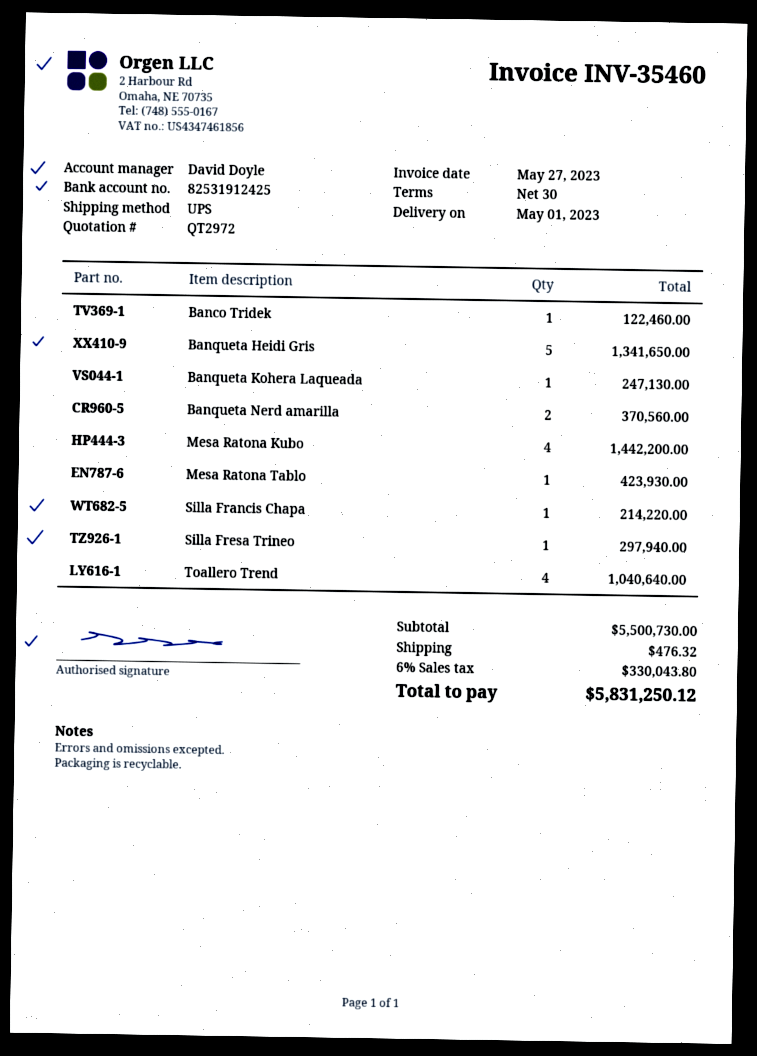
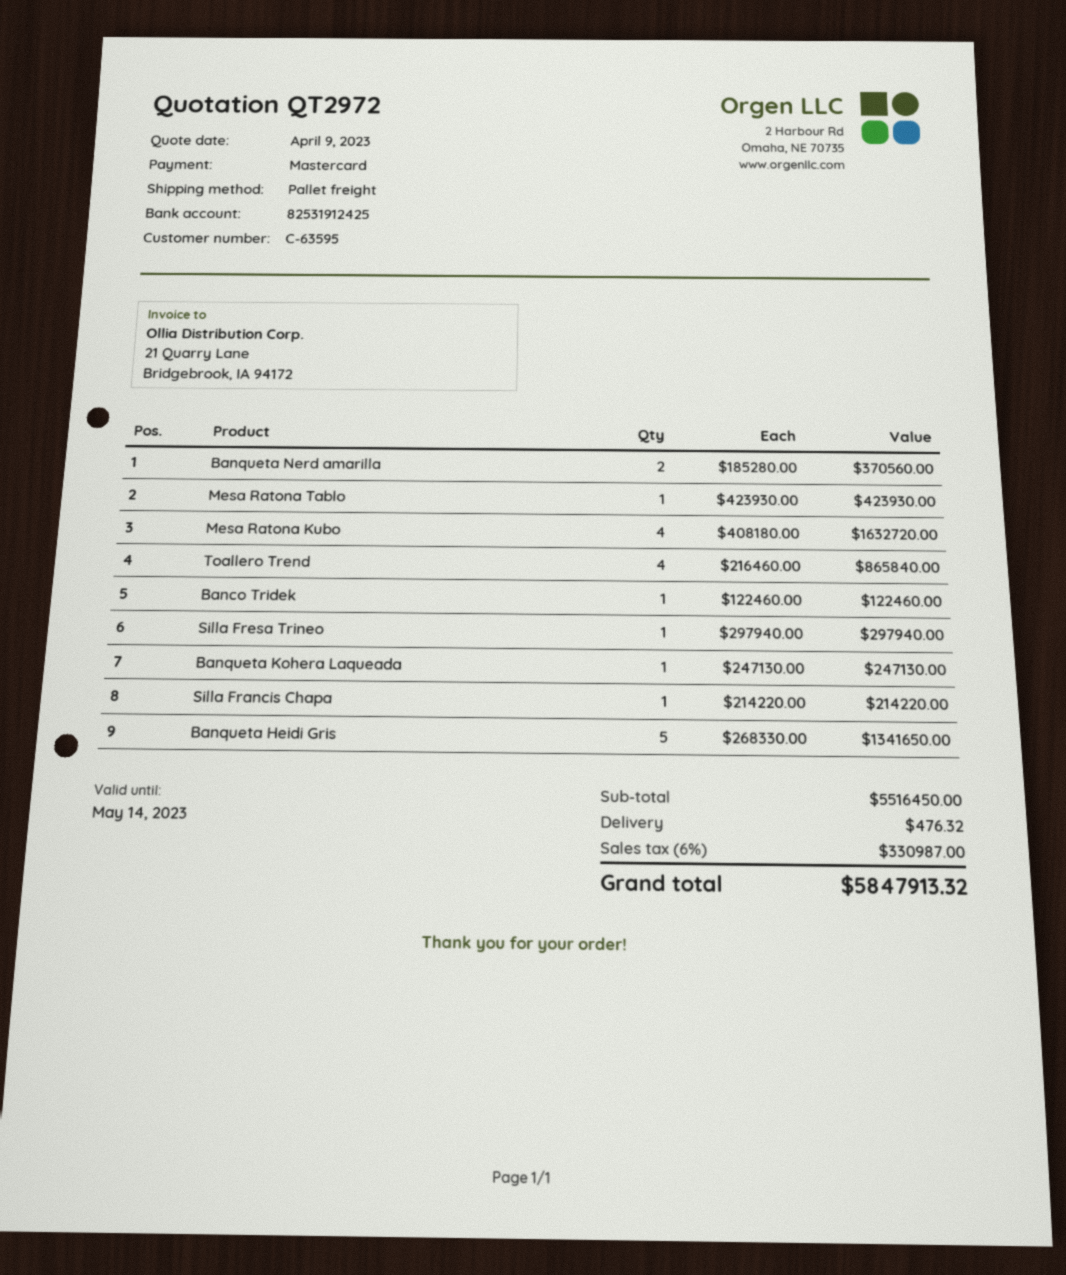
shipping method: UPS -> pallet freight
Mesa Ratona Kubo: 4 for 1442200.00 -> 4 for 1632720.00
Toallero Trend: 4 for 1040640.00 -> 4 for 865840.00
subtotal: 5500730.00 -> 5516450.00
tax: 6% = 330043.80 -> 6% = 330987.00
total: 5831250.12 -> 5847913.32

